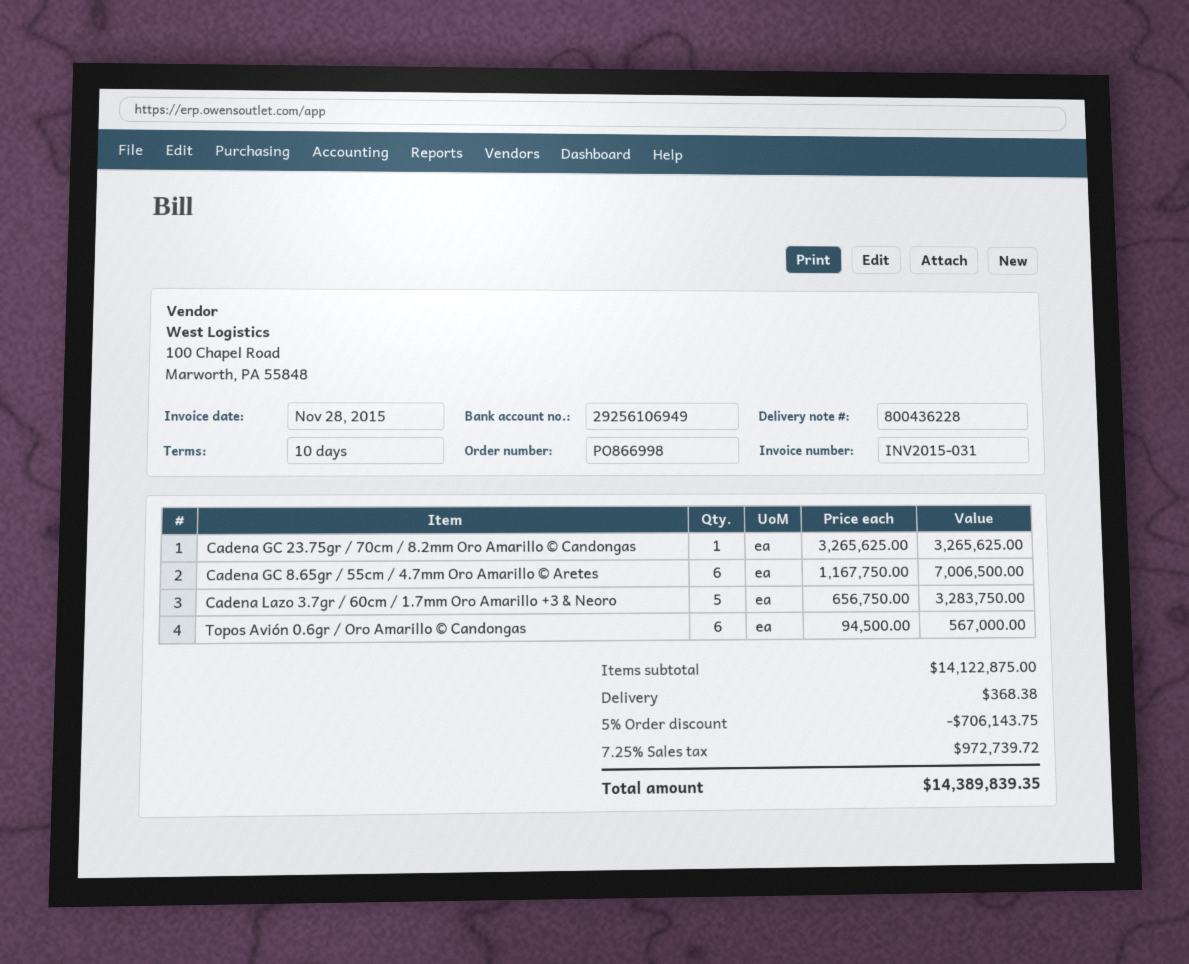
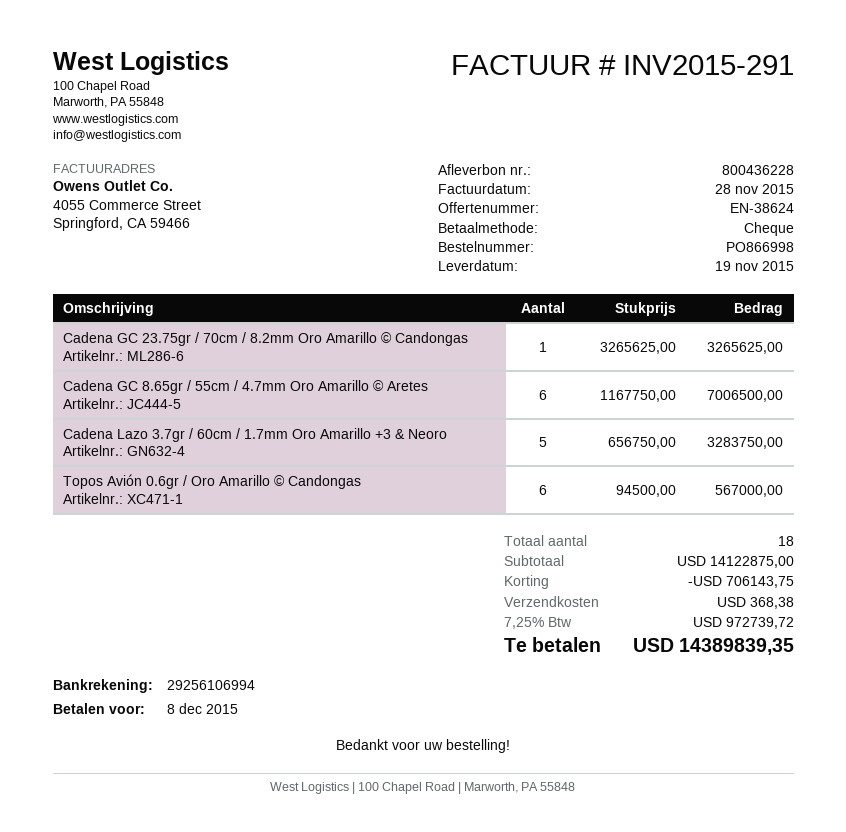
invoice number: INV2015-031 -> INV2015-291
bank account: 29256106949 -> 29256106994

